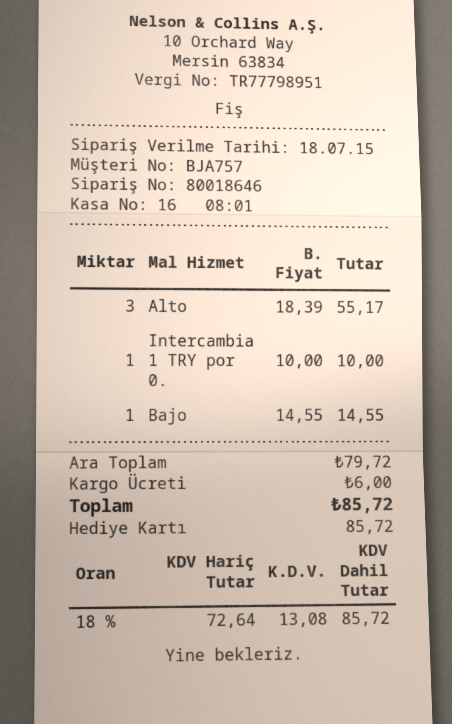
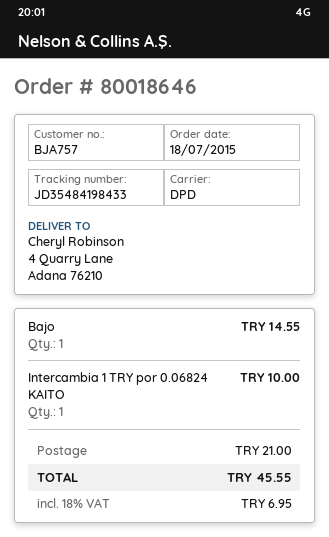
Alto: 3 for 55.17 -> none
shipping: 6.00 -> 21.00
tax: 18% = 13.08 -> 18% = 6.95
total: 85.72 -> 45.55

